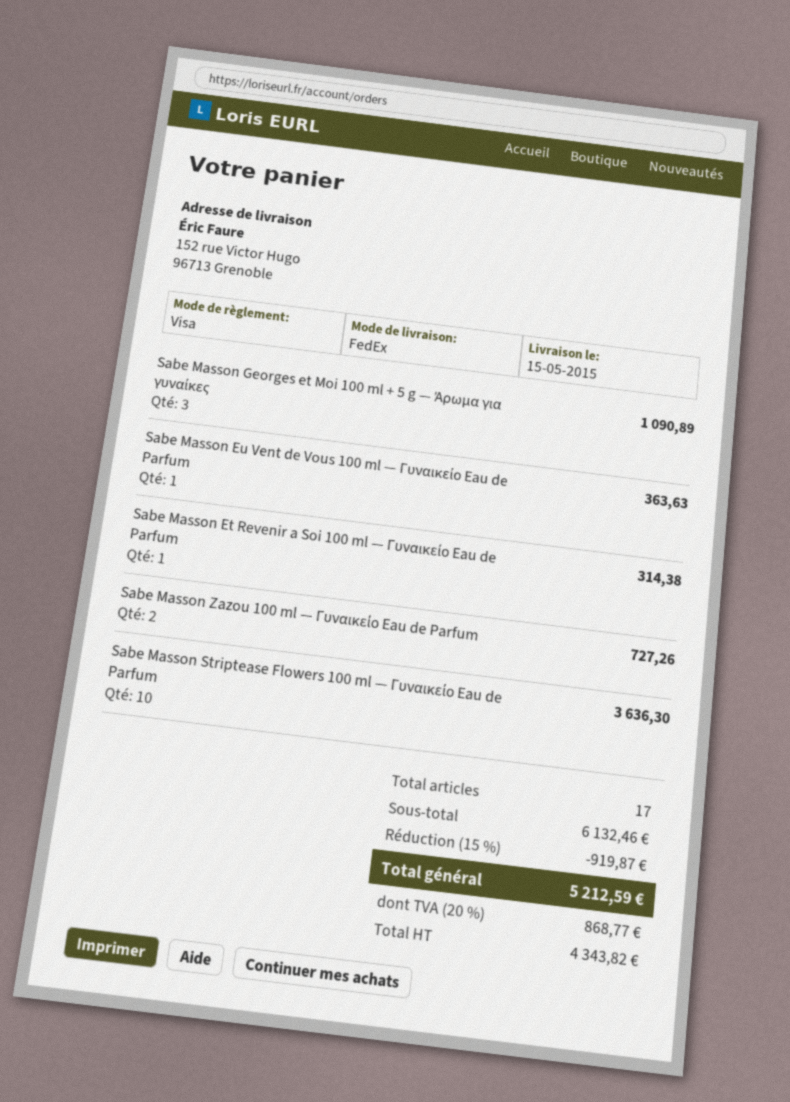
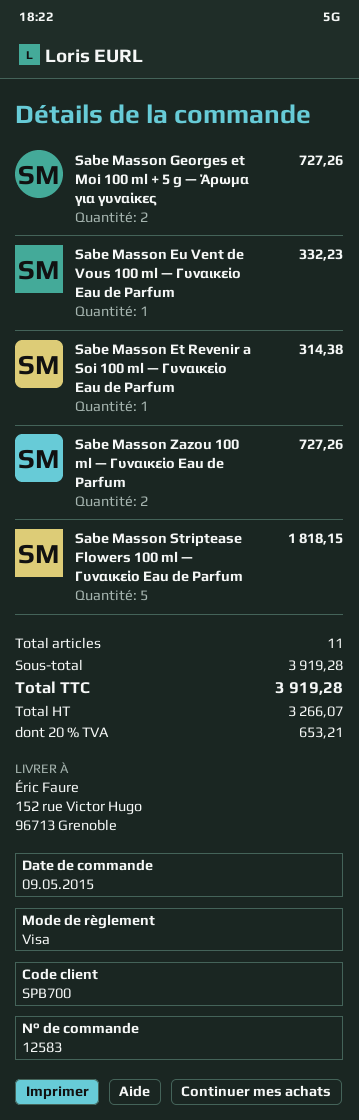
Sabe Masson Georges et Moi 100 ml + 5 g — Άρωμα για γυναίκες: 3 for 1090.89 -> 2 for 727.26
Sabe Masson Eu Vent de Vous 100 ml — Γυναικείο Eau de Parfum: 1 for 363.63 -> 1 for 332.23
Sabe Masson Striptease Flowers 100 ml — Γυναικείο Eau de Parfum: 10 for 3636.30 -> 5 for 1818.15
total quantity: 17 -> 11
subtotal: 6132.46 -> 3919.28
discount: 15% = 919.87 -> none
net: 4343.82 -> 3266.07
tax: 20% = 868.77 -> 20% = 653.21
total: 5212.59 -> 3919.28

